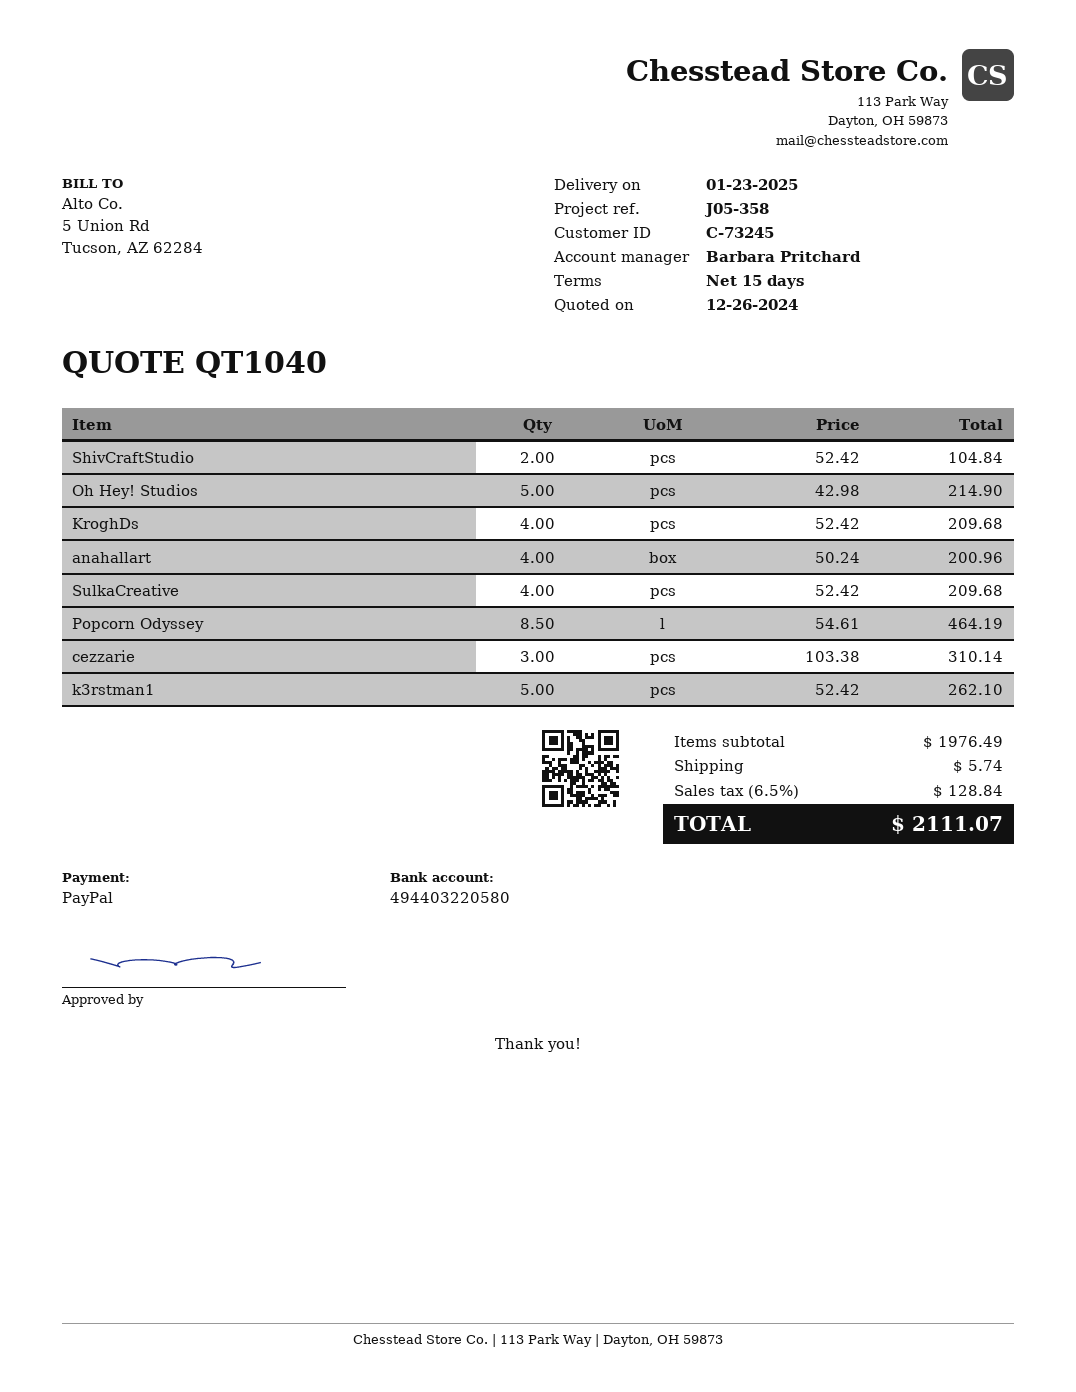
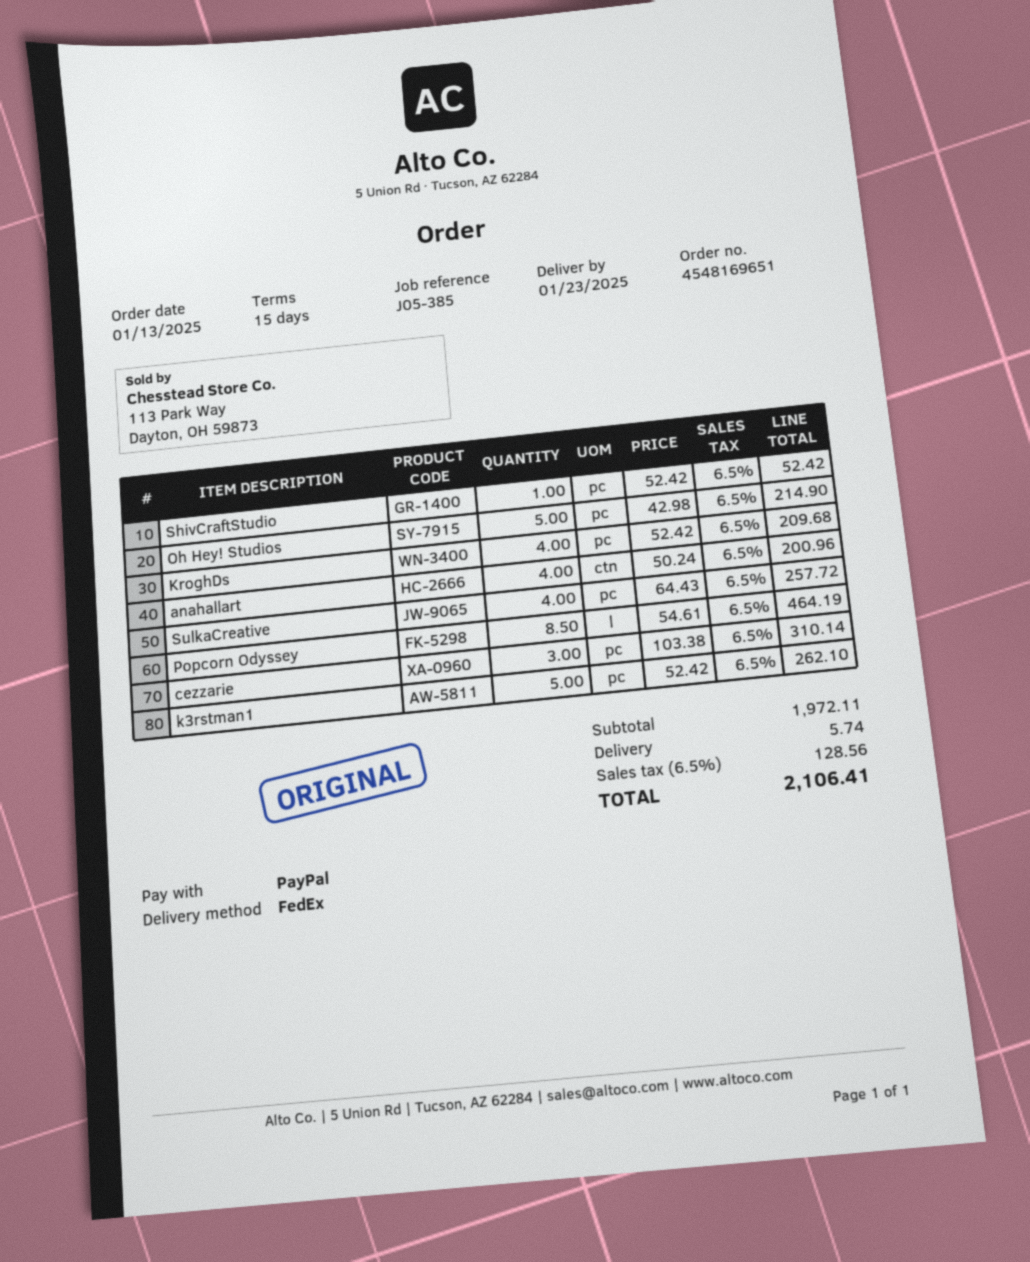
reference: J05-358 -> J05-385
ShivCraftStudio: 2 x 52.42 = 104.84 -> 1 x 52.42 = 52.42
SulkaCreative: 4 x 52.42 = 209.68 -> 4 x 64.43 = 257.72
subtotal: 1976.49 -> 1972.11
tax: 6.5% = 128.84 -> 6.5% = 128.56
total: 2111.07 -> 2106.41

